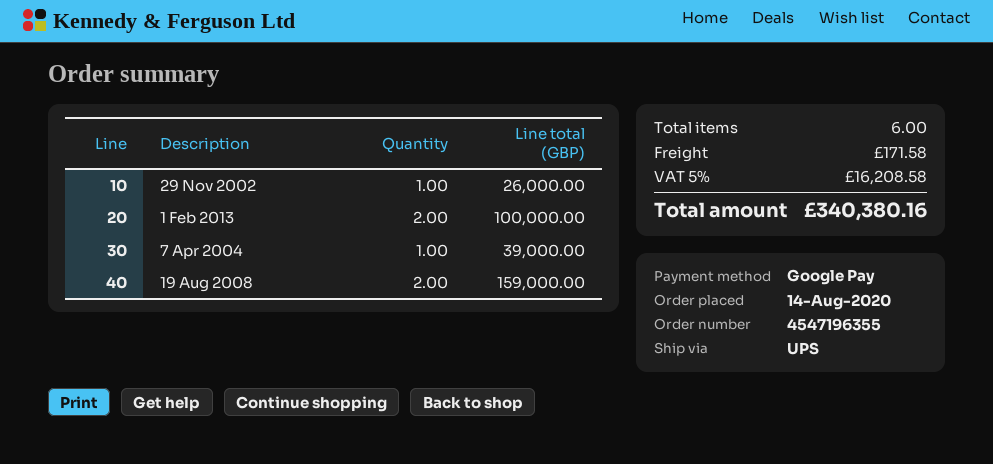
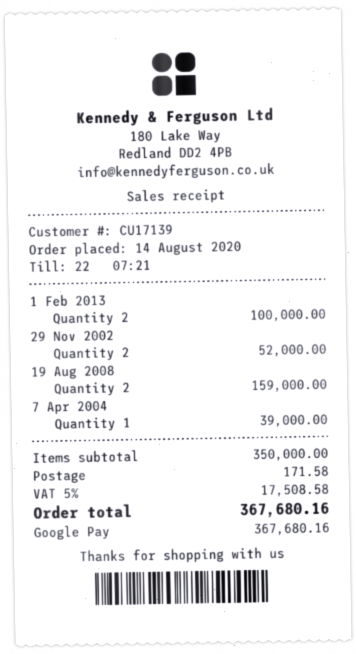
29 Nov 2002: 1 for 26000.00 -> 2 for 52000.00
tax: 5% = 16208.58 -> 5% = 17508.58
total: 340380.16 -> 367680.16

